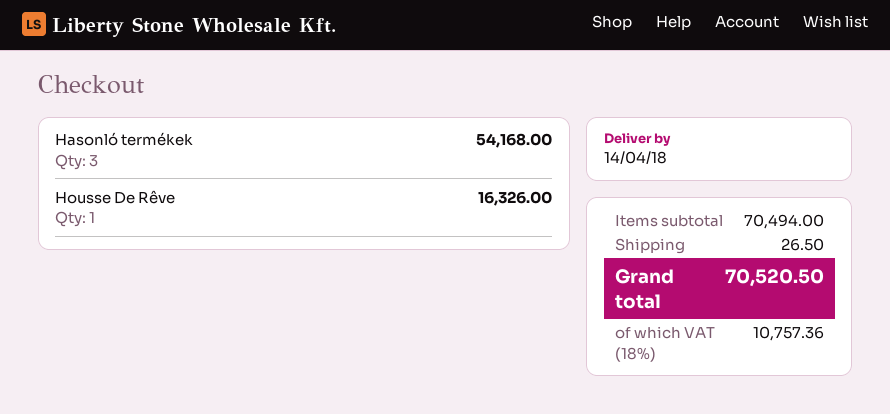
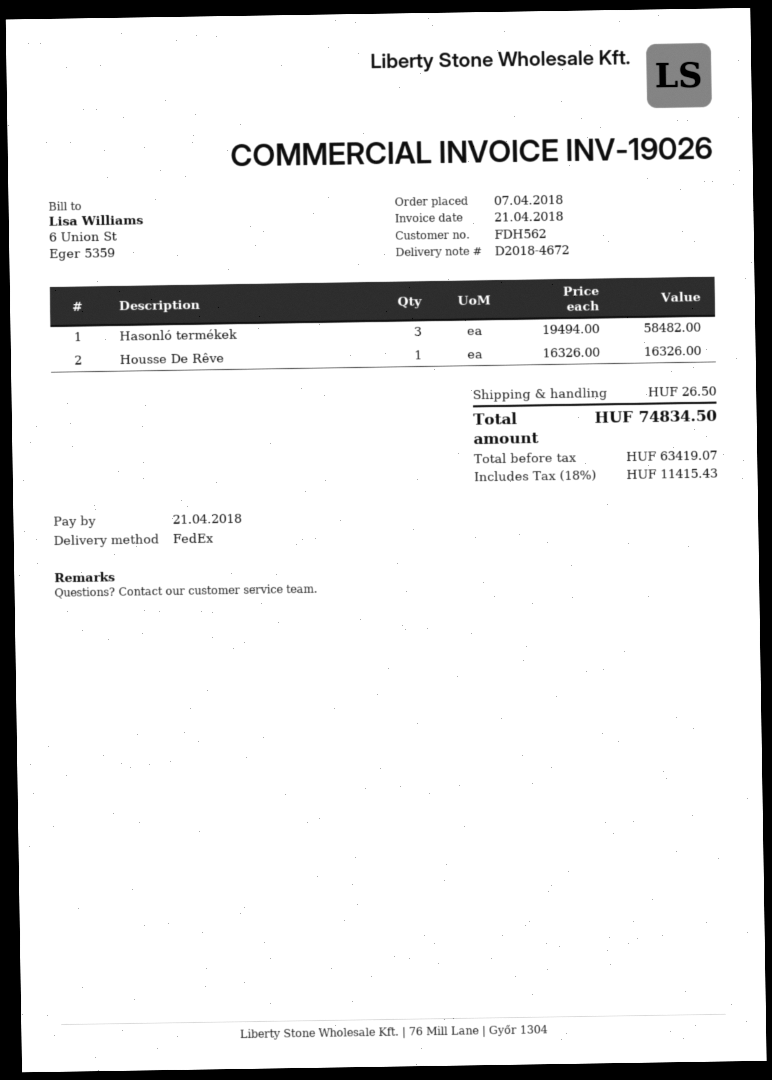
Hasonló termékek: 3 for 54168.00 -> 3 for 58482.00
tax: 18% = 10757.36 -> 18% = 11415.43
total: 70520.50 -> 74834.50

